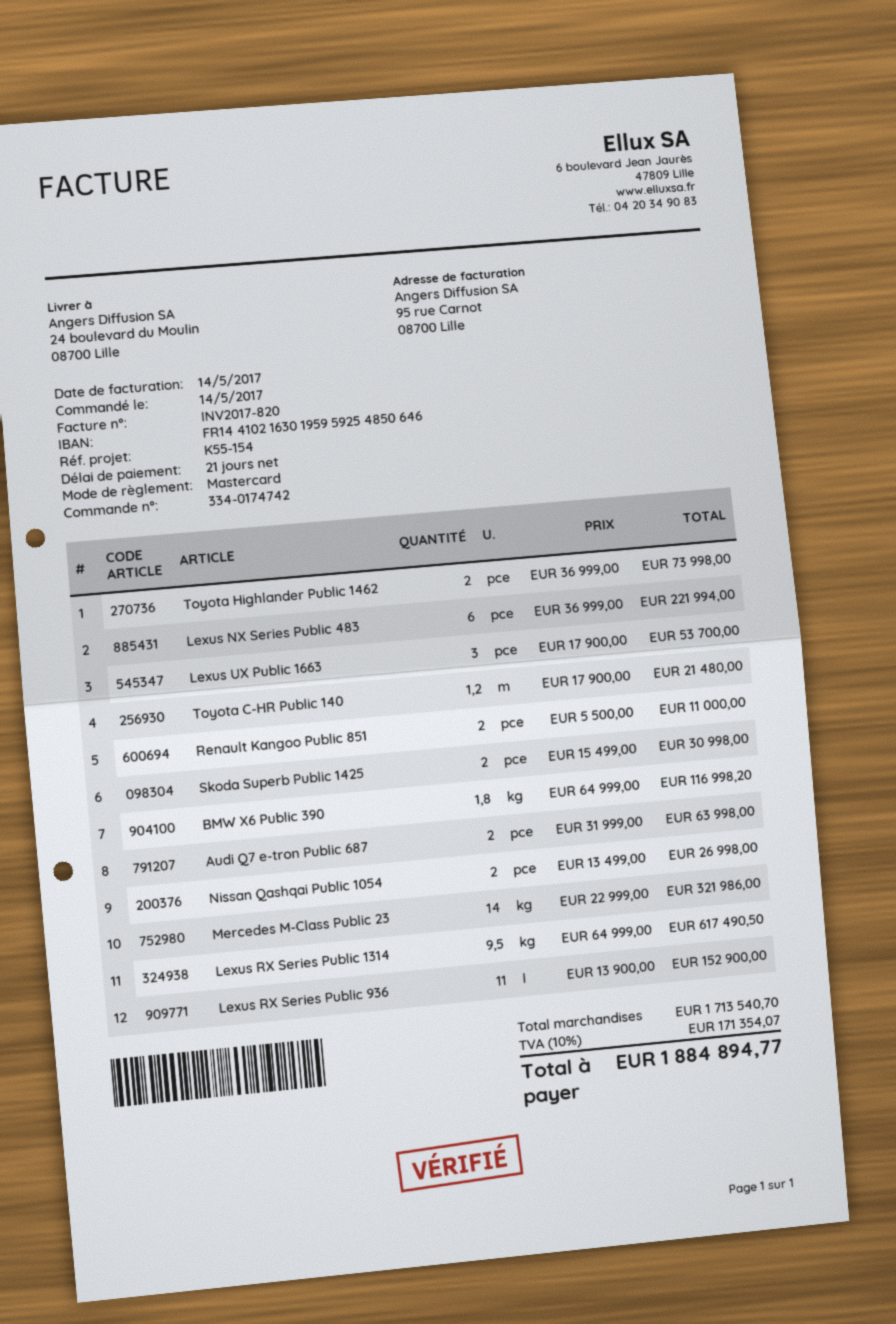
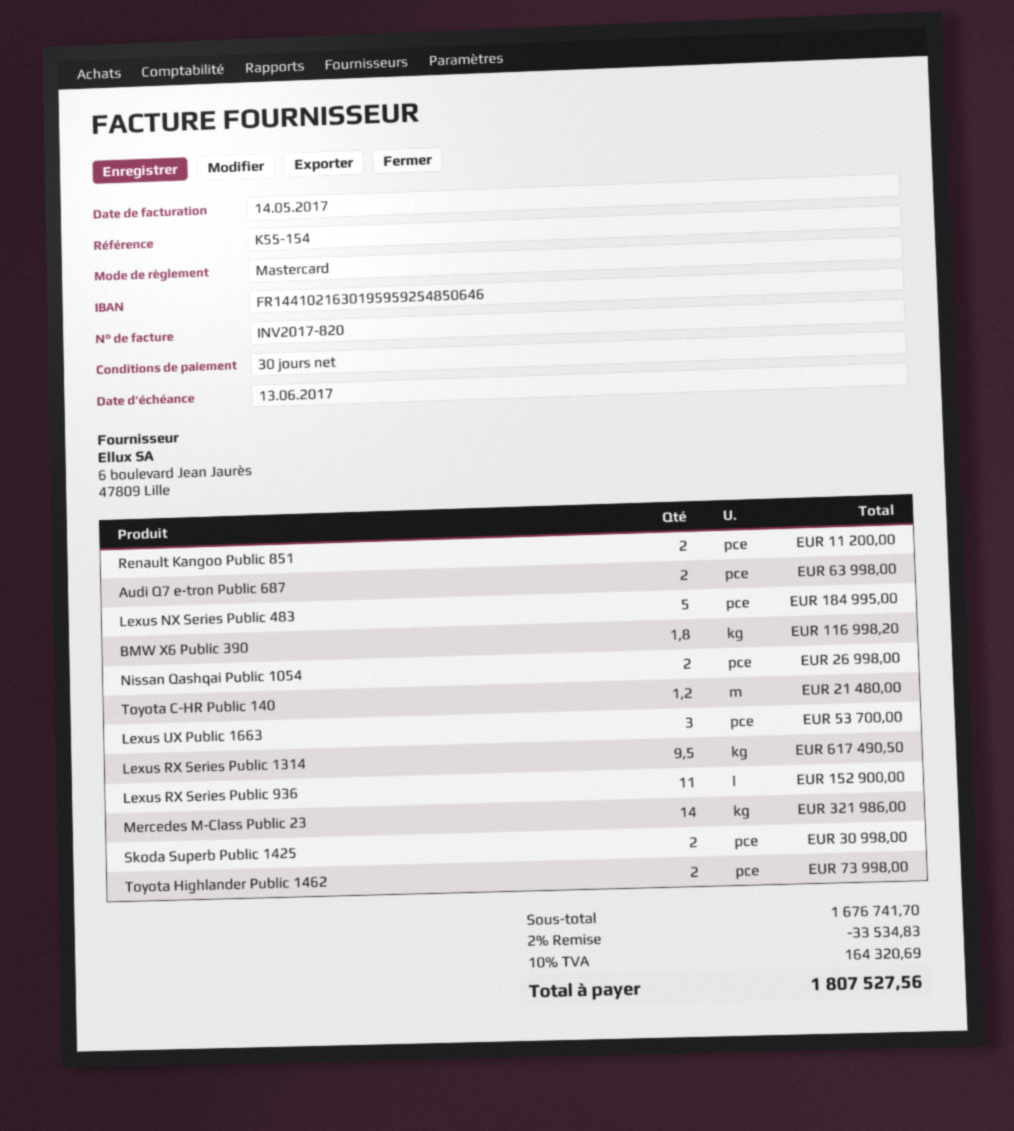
payment terms: 21 days -> 30 days
Lexus NX Series Public 483: 6 for 221994.00 -> 5 for 184995.00
Renault Kangoo Public 851: 2 for 11000.00 -> 2 for 11200.00
subtotal: 1713540.70 -> 1676741.70
discount: none -> 2% = 33534.83
tax: 10% = 171354.07 -> 10% = 164320.69
total: 1884894.77 -> 1807527.56

